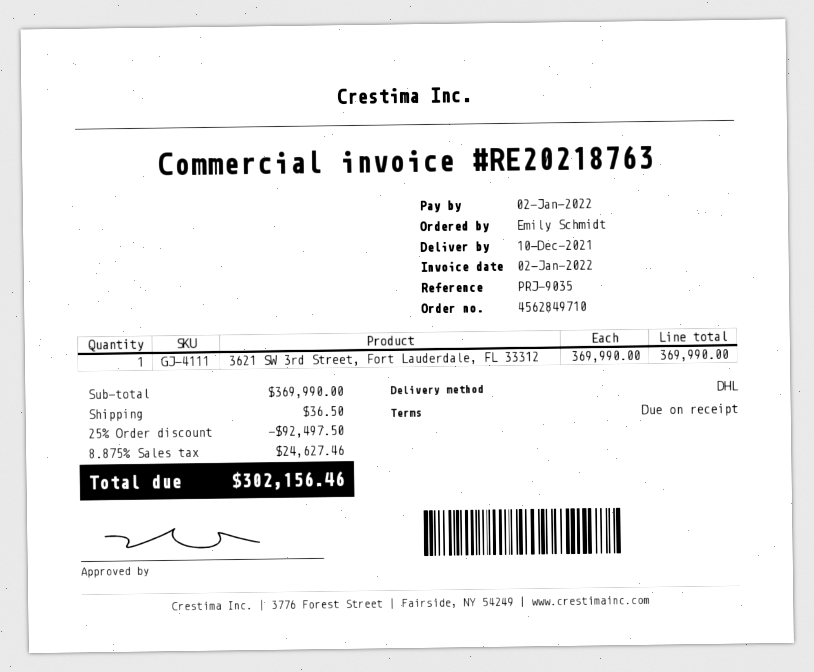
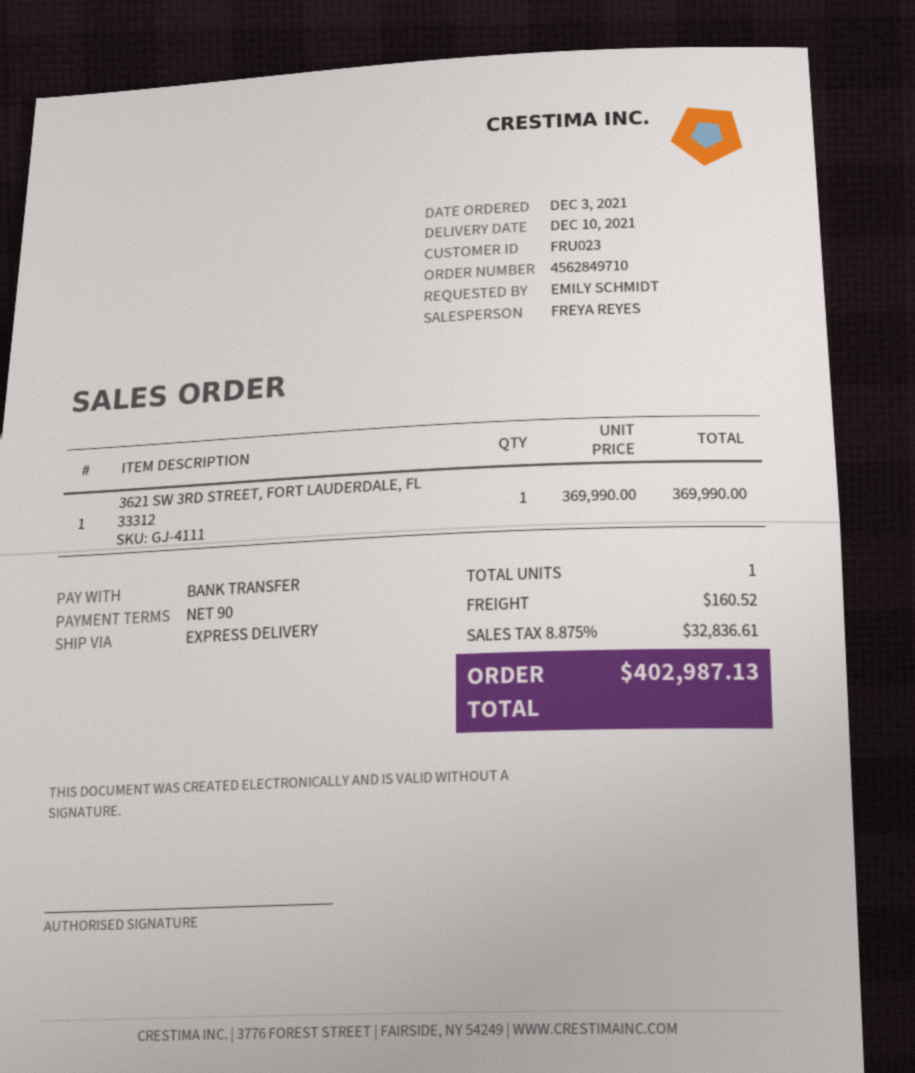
payment terms: on receipt -> 90 days
shipping method: DHL -> express
discount: 25% = 92497.50 -> none
shipping: 36.50 -> 160.52
tax: 8.875% = 24627.46 -> 8.875% = 32836.61
total: 302156.46 -> 402987.13

